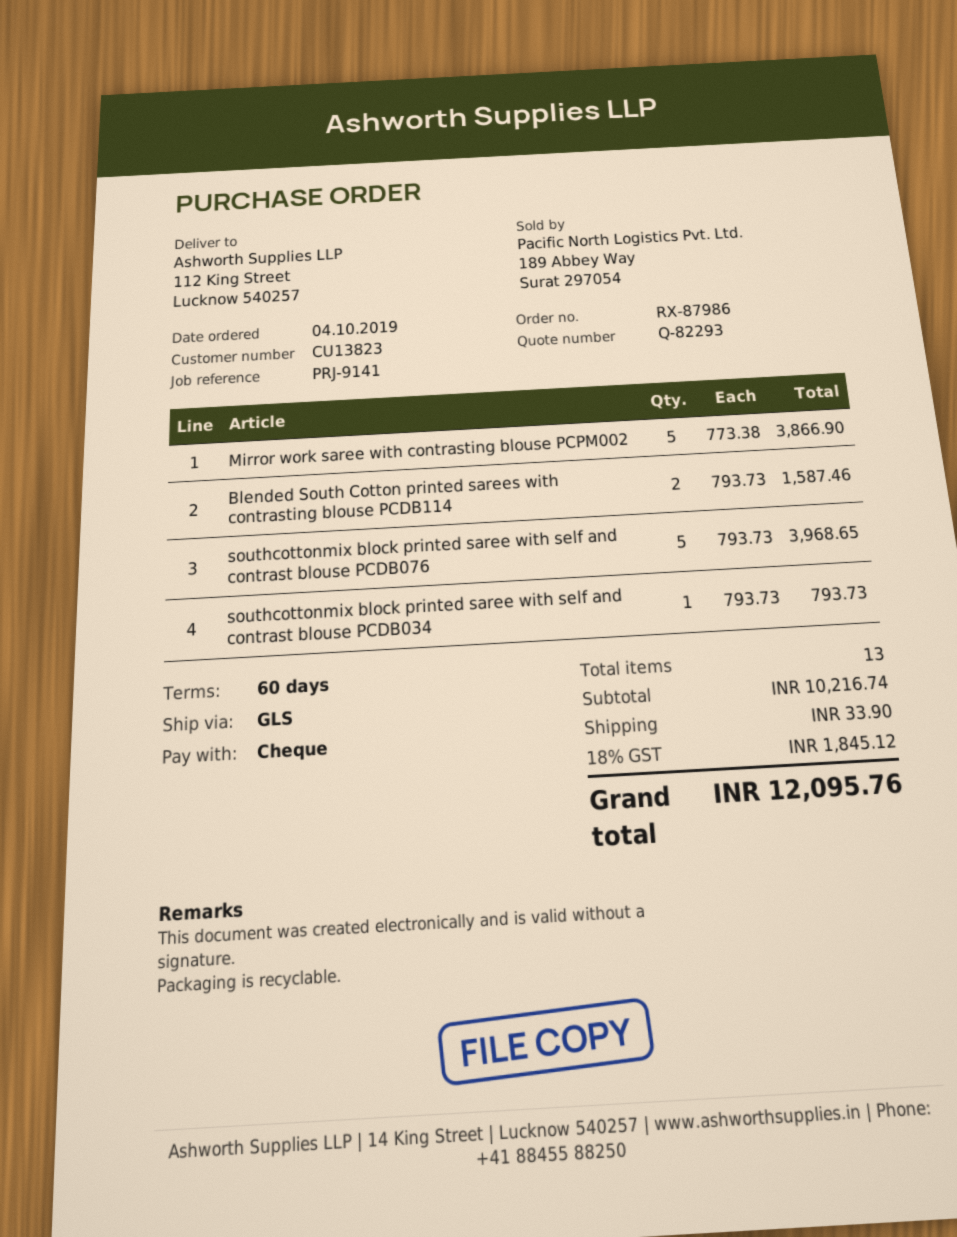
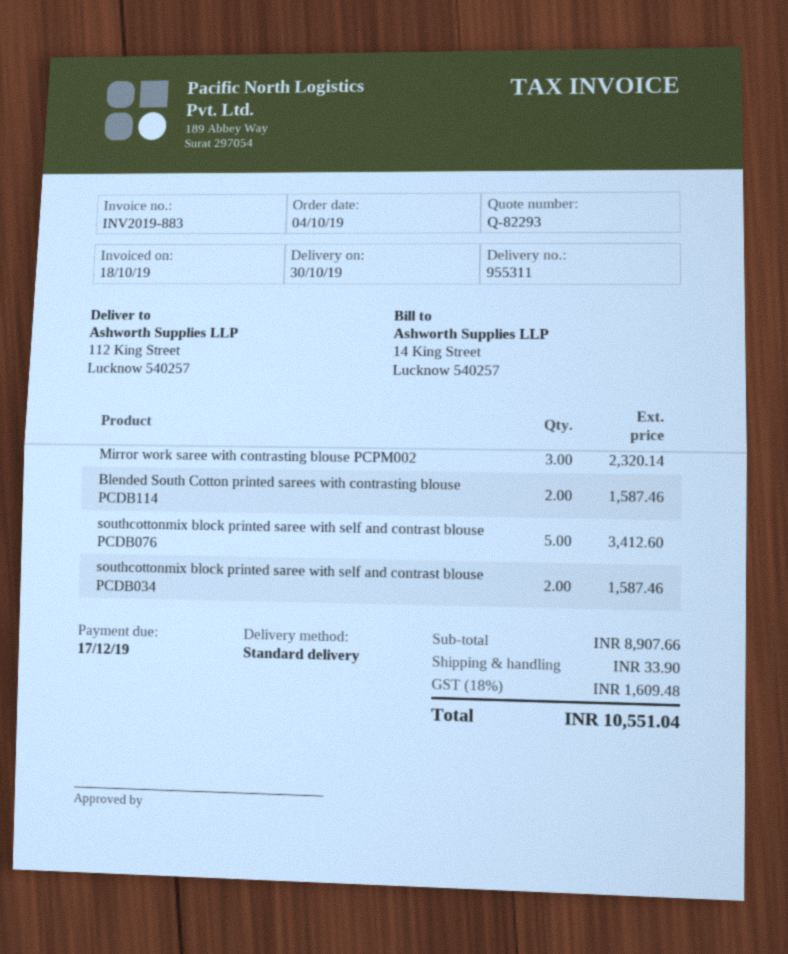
shipping method: GLS -> standard
Mirror work saree with contrasting blouse PCPM002: 5 for 3866.90 -> 3 for 2320.14
southcottonmix block printed saree with self and contrast blouse PCDB076: 5 for 3968.65 -> 5 for 3412.60
southcottonmix block printed saree with self and contrast blouse PCDB034: 1 for 793.73 -> 2 for 1587.46
subtotal: 10216.74 -> 8907.66
tax: 18% = 1845.12 -> 18% = 1609.48
total: 12095.76 -> 10551.04

